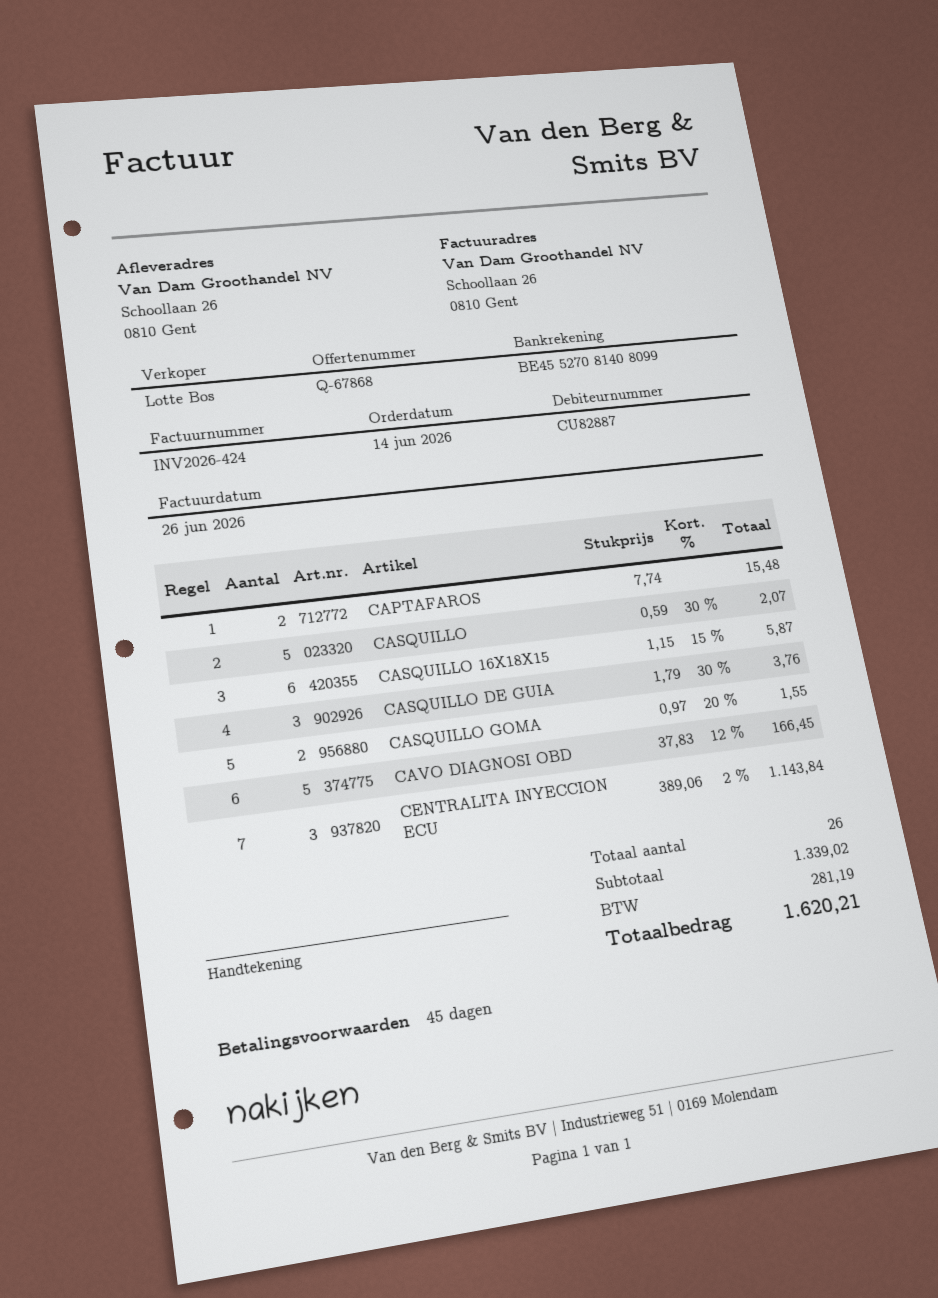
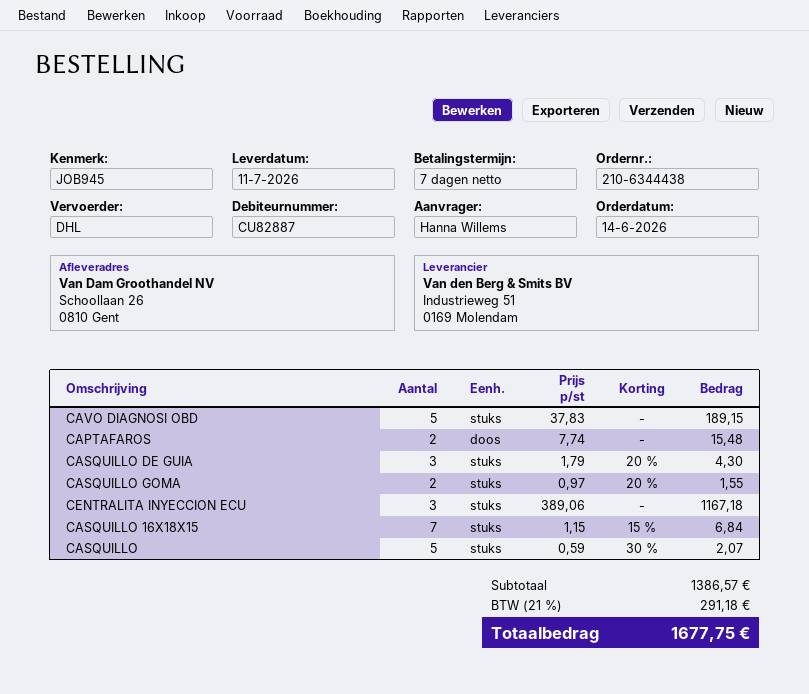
payment terms: 45 days -> 7 days
CASQUILLO 16X18X15: 6 x 1.15 - 15% = 5.87 -> 7 x 1.15 - 15% = 6.84
CASQUILLO DE GUIA: 3 x 1.79 - 30% = 3.76 -> 3 x 1.79 - 20% = 4.30
CAVO DIAGNOSI OBD: 5 x 37.83 - 12% = 166.45 -> 5 x 37.83 = 189.15
CENTRALITA INYECCION ECU: 3 x 389.06 - 2% = 1143.84 -> 3 x 389.06 = 1167.18
subtotal: 1339.02 -> 1386.57
tax: 281.19 -> 291.18
total: 1620.21 -> 1677.75

